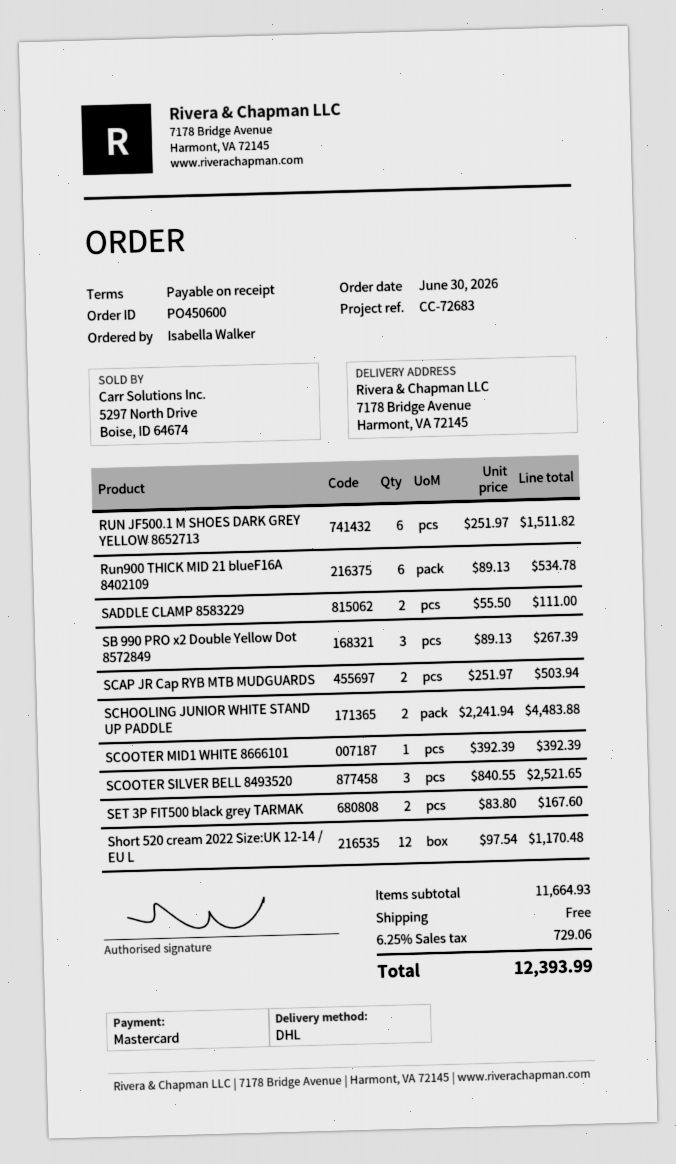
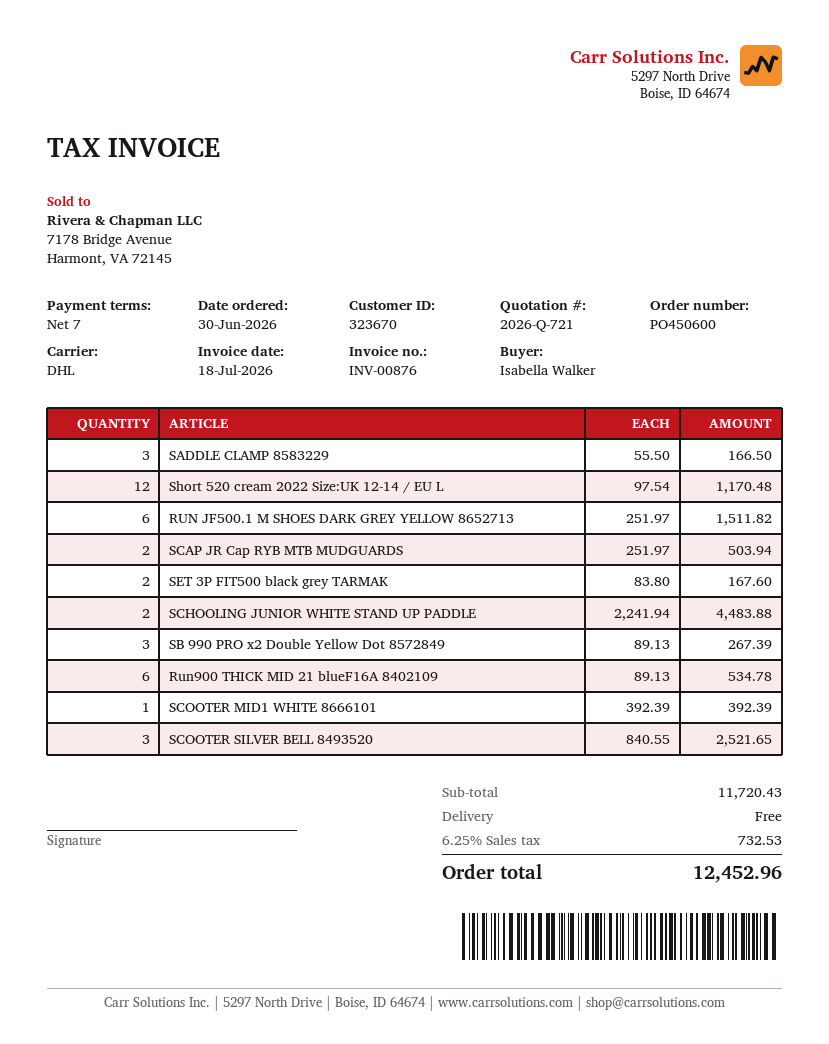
payment terms: on receipt -> 7 days
SADDLE CLAMP 8583229: 2 x 55.50 = 111.00 -> 3 x 55.50 = 166.50
subtotal: 11664.93 -> 11720.43
tax: 6.25% = 729.06 -> 6.25% = 732.53
total: 12393.99 -> 12452.96

